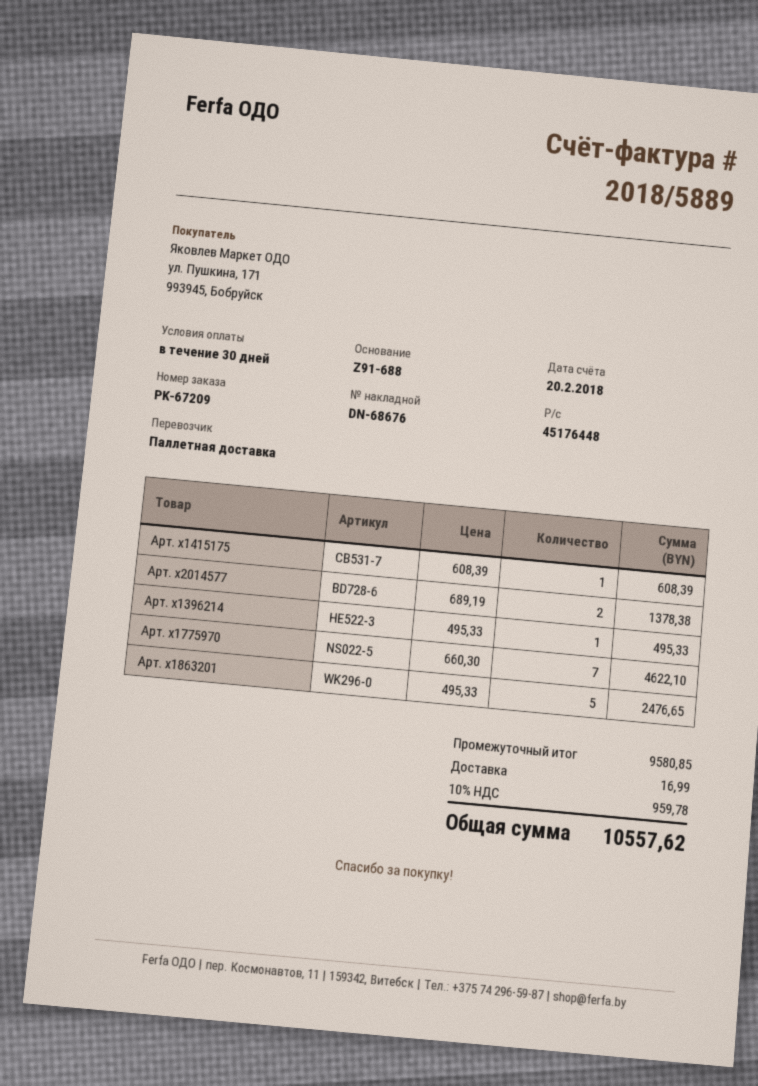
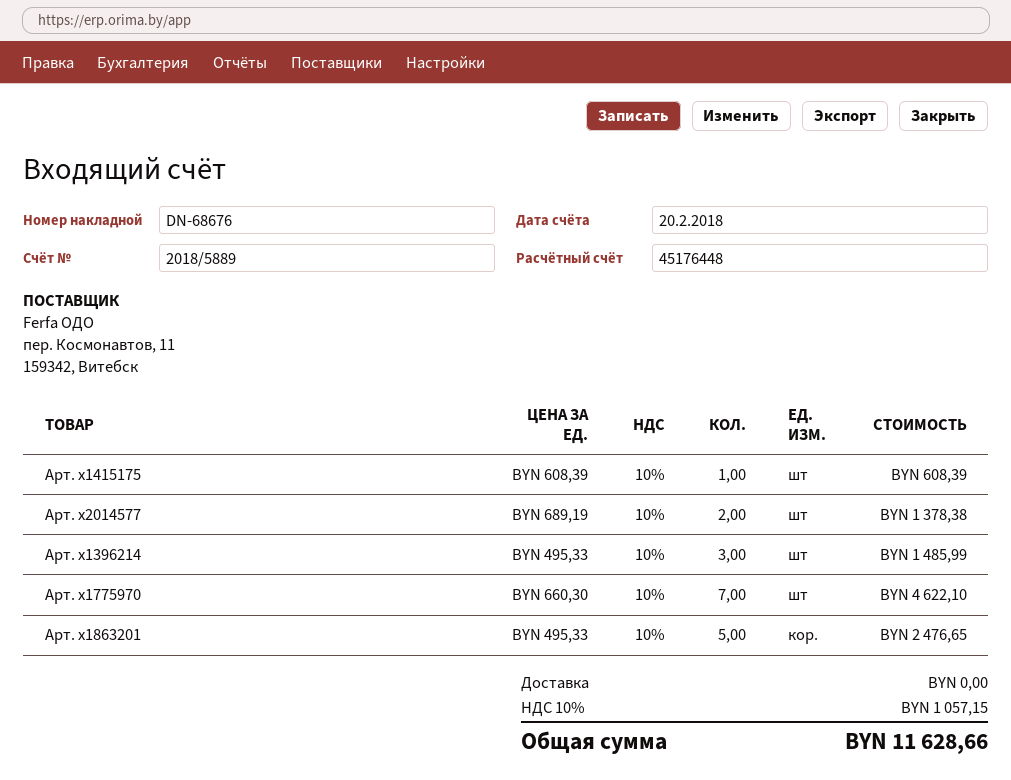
Арт. x1396214: 1 x 495.33 = 495.33 -> 3 x 495.33 = 1485.99
shipping: 16.99 -> 0.00
tax: 10% = 959.78 -> 10% = 1057.15
total: 10557.62 -> 11628.66

